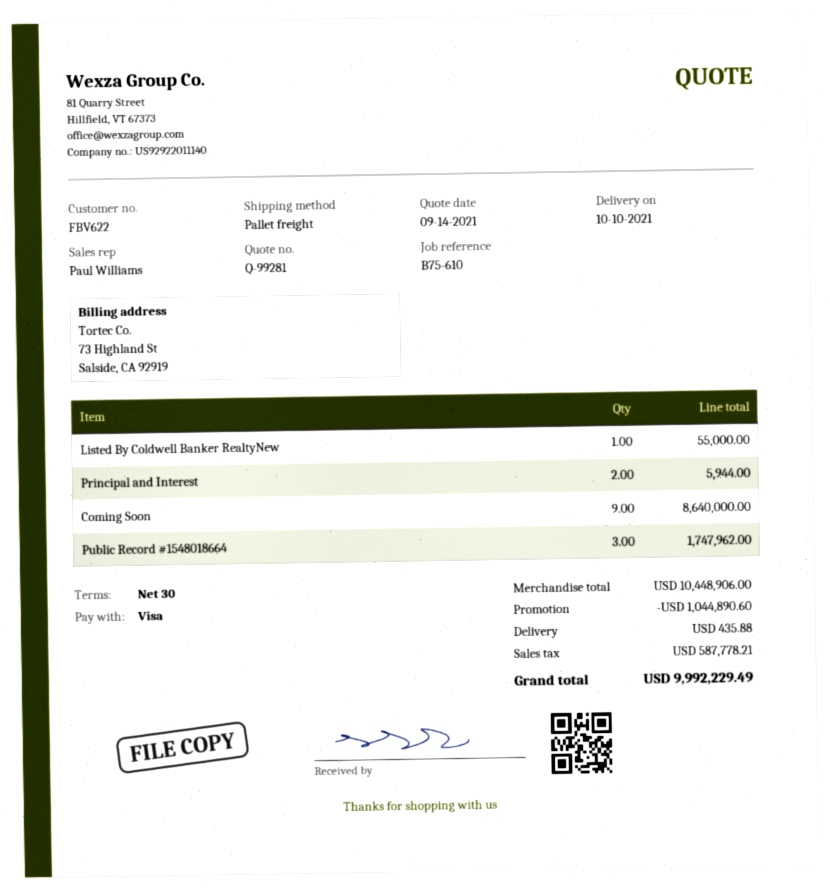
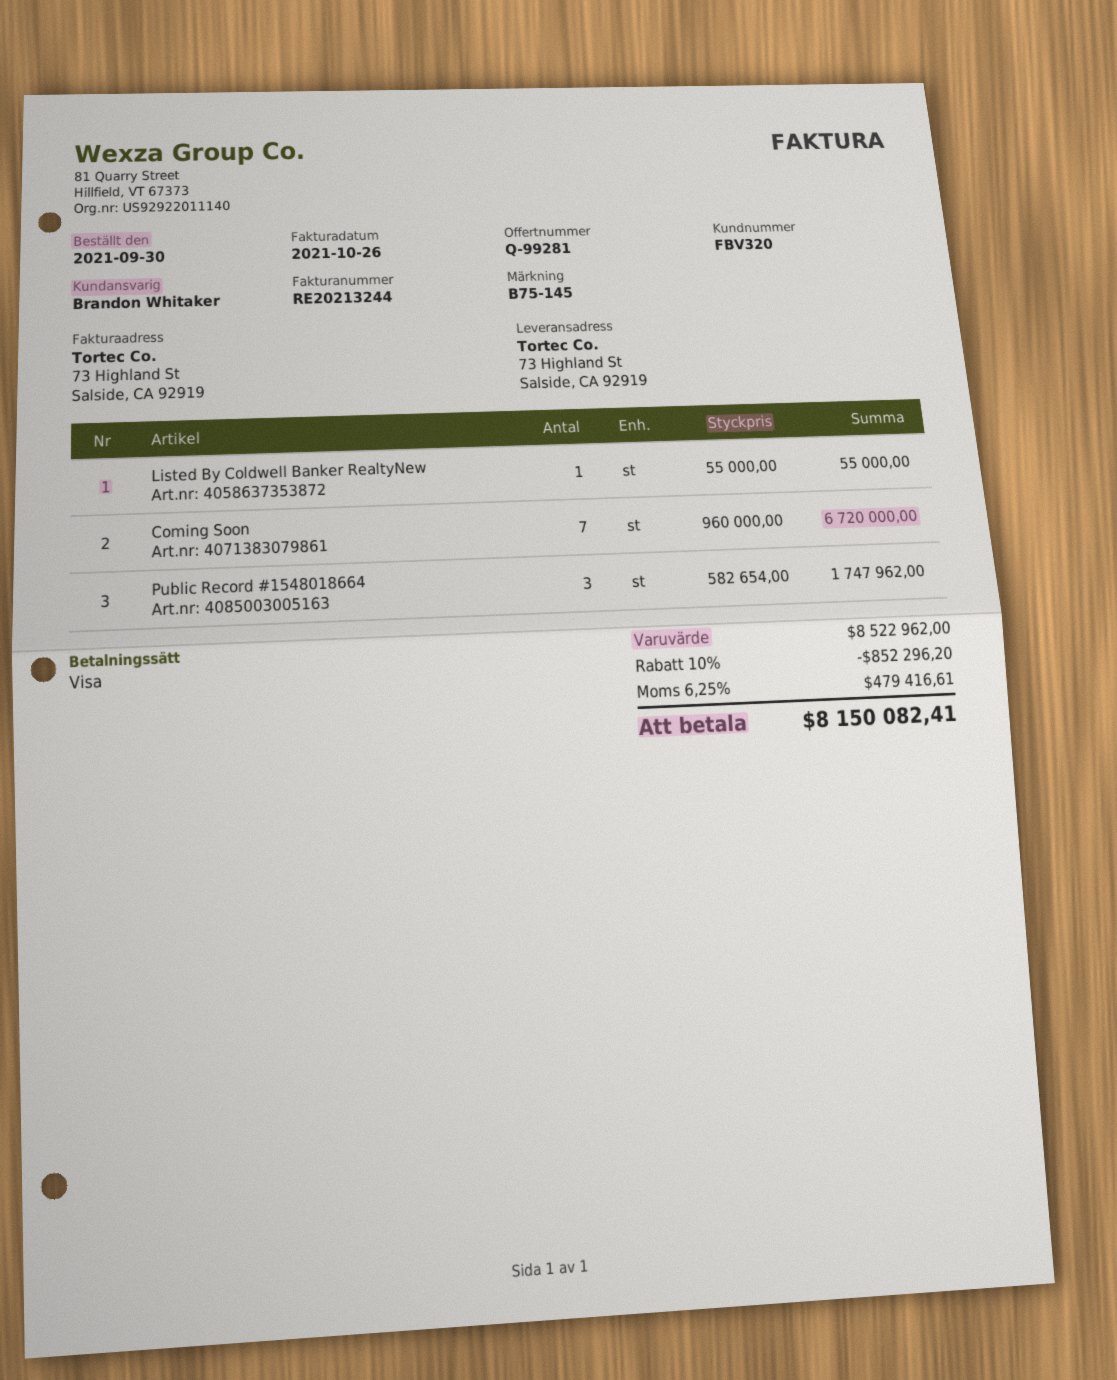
customer number: FBV622 -> FBV320
reference: B75-610 -> B75-145
sales rep: Paul Williams -> Brandon Whitaker
Principal and Interest: 2 for 5944.00 -> none
Coming Soon: 9 for 8640000.00 -> 7 for 6720000.00
subtotal: 10448906.00 -> 8522962.00
discount: 1044890.60 -> 852296.20
shipping: 435.88 -> none
tax: 587778.21 -> 479416.61
total: 9992229.49 -> 8150082.41

